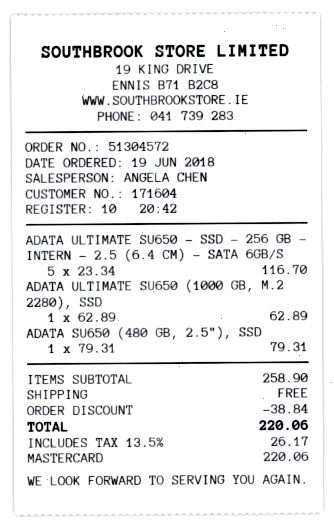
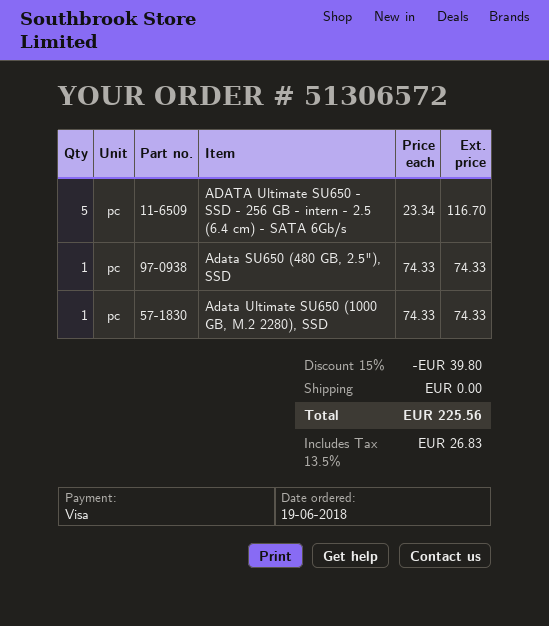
order number: 51304572 -> 51306572
payment method: Mastercard -> Visa
ADATA ULTIMATE SU650 (1000 GB, M.2 2280), SSD: 1 x 62.89 = 62.89 -> 1 x 74.33 = 74.33
ADATA SU650 (480 GB, 2.5"), SSD: 1 x 79.31 = 79.31 -> 1 x 74.33 = 74.33
discount: 38.84 -> 39.80
tax: 13.5% = 26.17 -> 13.5% = 26.83
total: 220.06 -> 225.56

